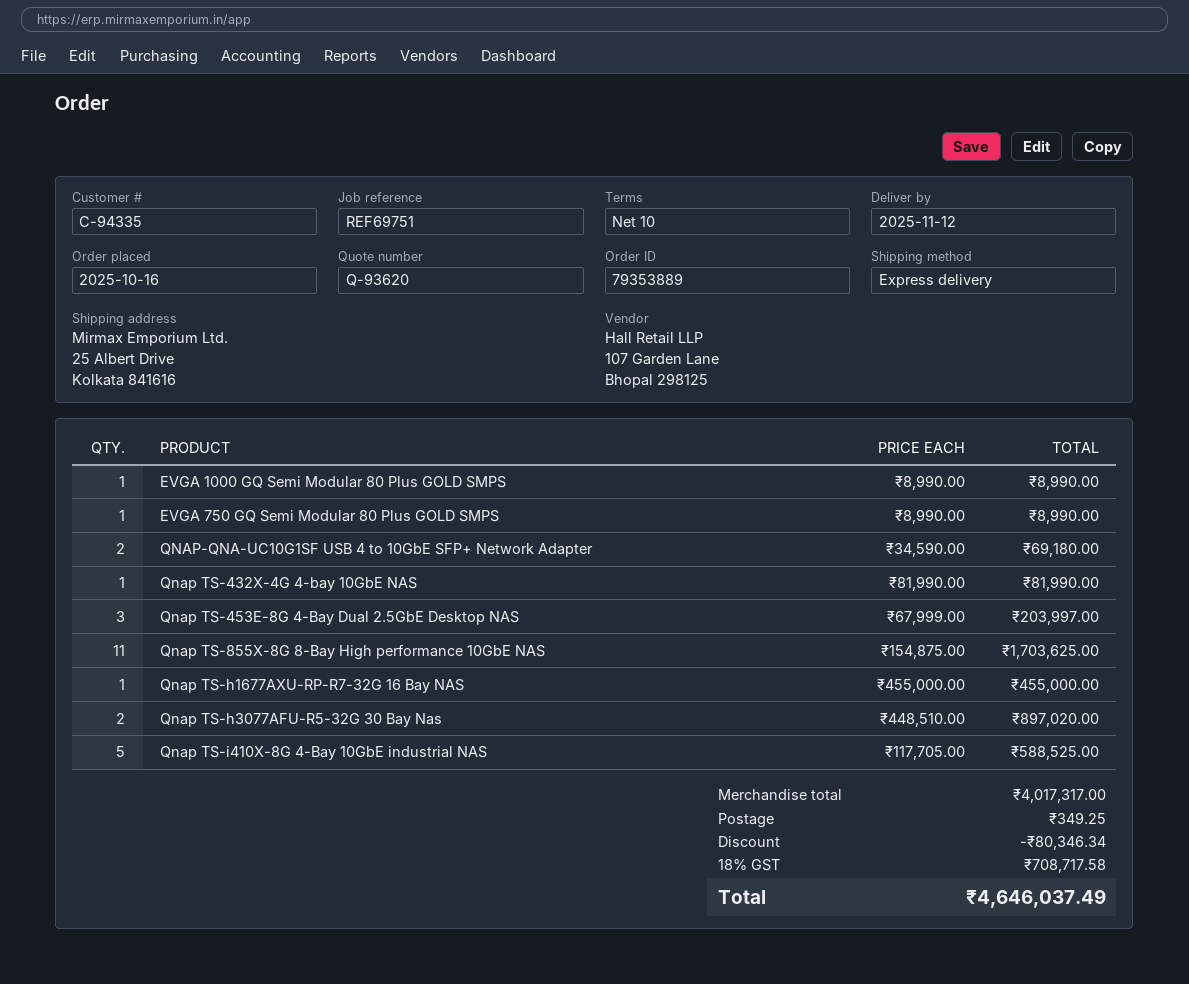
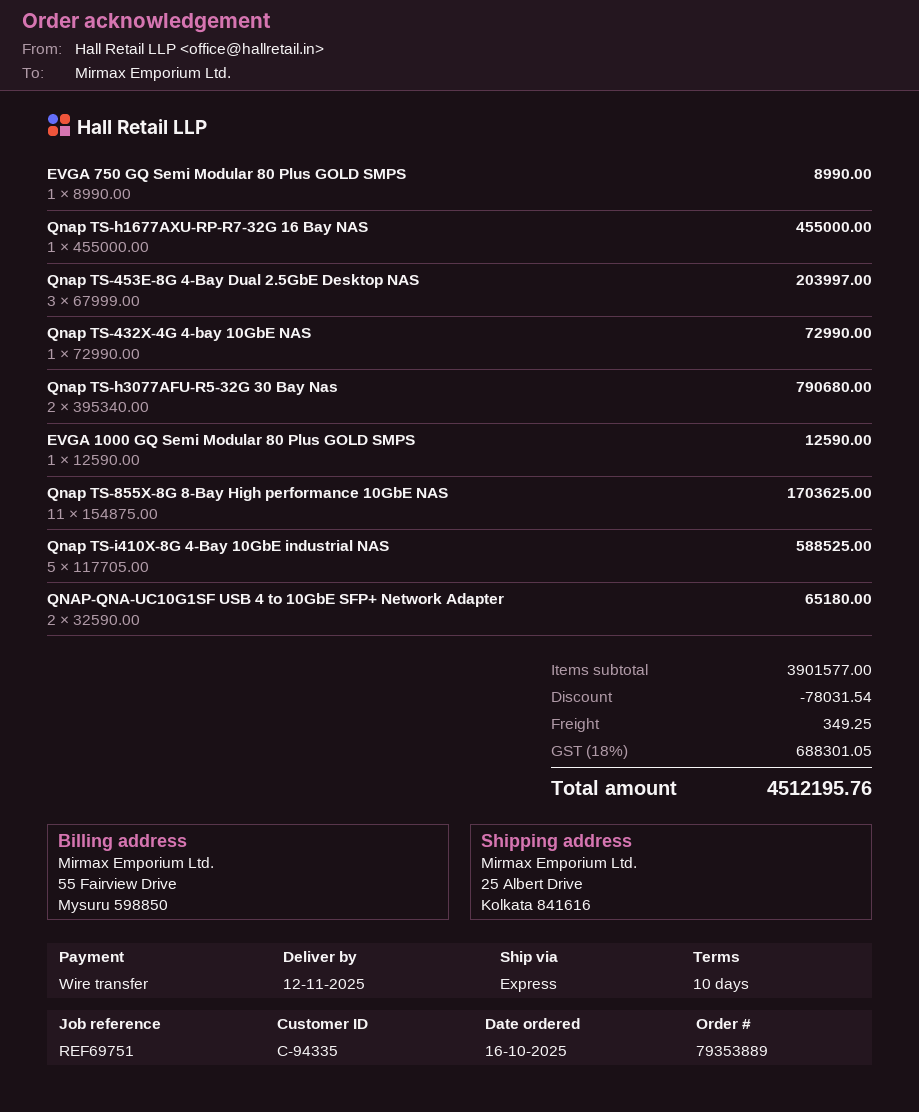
EVGA 1000 GQ Semi Modular 80 Plus GOLD SMPS: 1 x 8990.00 = 8990.00 -> 1 x 12590.00 = 12590.00
QNAP-QNA-UC10G1SF USB 4 to 10GbE SFP+ Network Adapter: 2 x 34590.00 = 69180.00 -> 2 x 32590.00 = 65180.00
Qnap TS-432X-4G 4-bay 10GbE NAS: 1 x 81990.00 = 81990.00 -> 1 x 72990.00 = 72990.00
Qnap TS-h3077AFU-R5-32G 30 Bay Nas: 2 x 448510.00 = 897020.00 -> 2 x 395340.00 = 790680.00
subtotal: 4017317.00 -> 3901577.00
discount: 80346.34 -> 78031.54
tax: 18% = 708717.58 -> 18% = 688301.05
total: 4646037.49 -> 4512195.76

